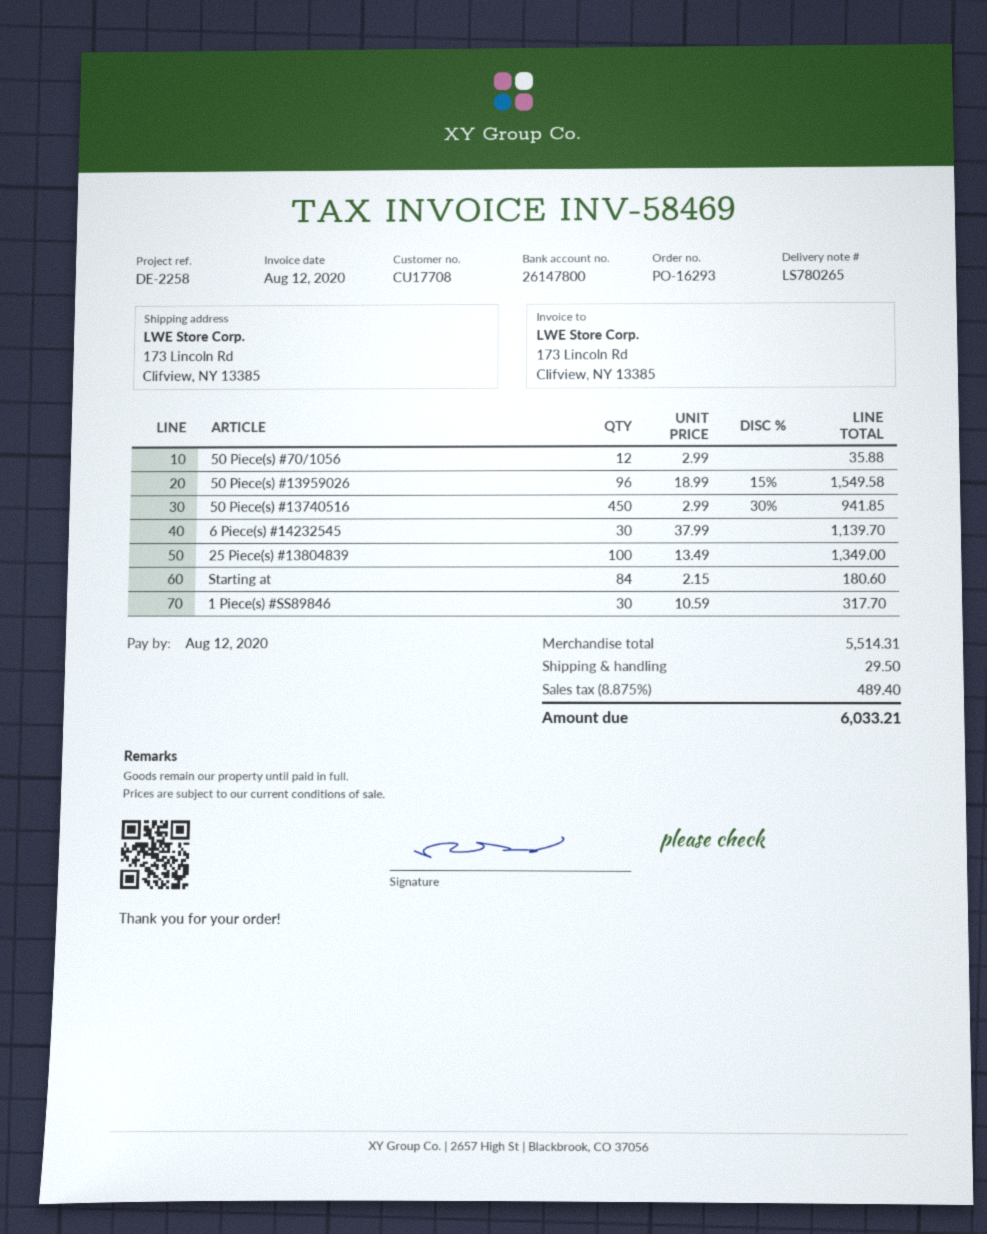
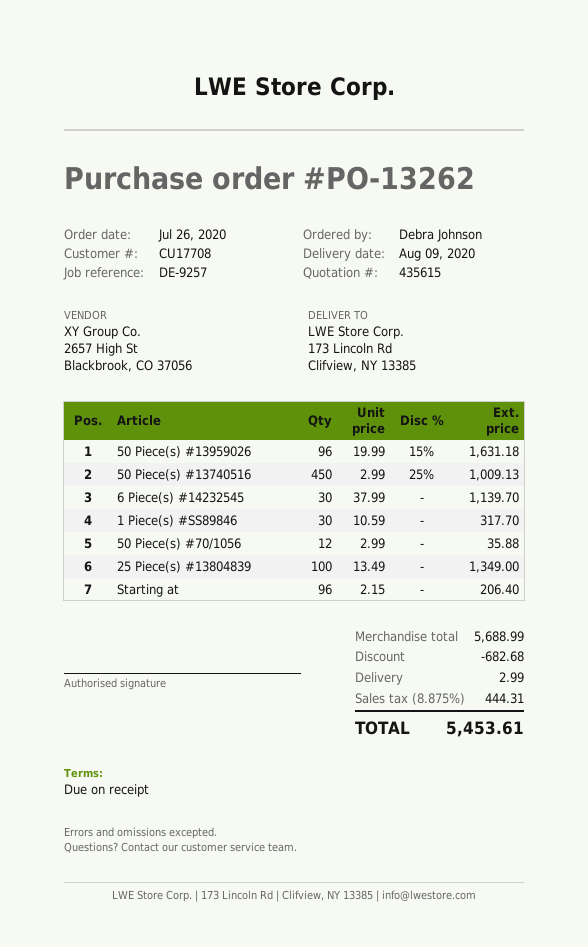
order number: PO-16293 -> PO-13262
reference: DE-2258 -> DE-9257
50 Piece(s) #13959026: 96 x 18.99 - 15% = 1549.58 -> 96 x 19.99 - 15% = 1631.18
50 Piece(s) #13740516: 450 x 2.99 - 30% = 941.85 -> 450 x 2.99 - 25% = 1009.13
Starting at: 84 x 2.15 = 180.60 -> 96 x 2.15 = 206.40
subtotal: 5514.31 -> 5688.99
discount: none -> 682.68
shipping: 29.50 -> 2.99
tax: 8.875% = 489.40 -> 8.875% = 444.31
total: 6033.21 -> 5453.61

